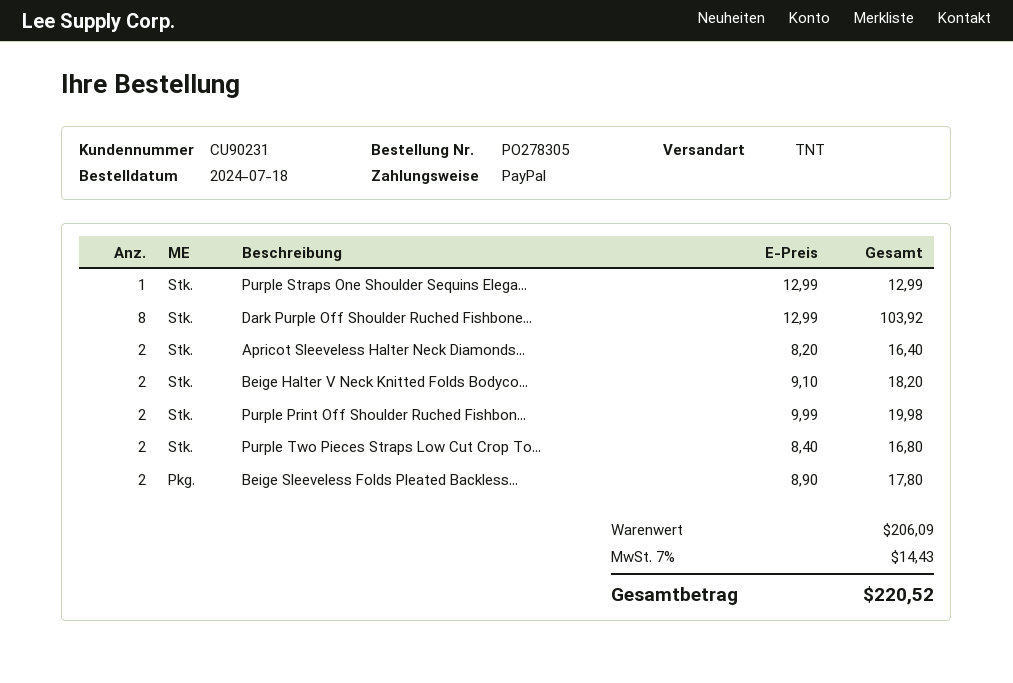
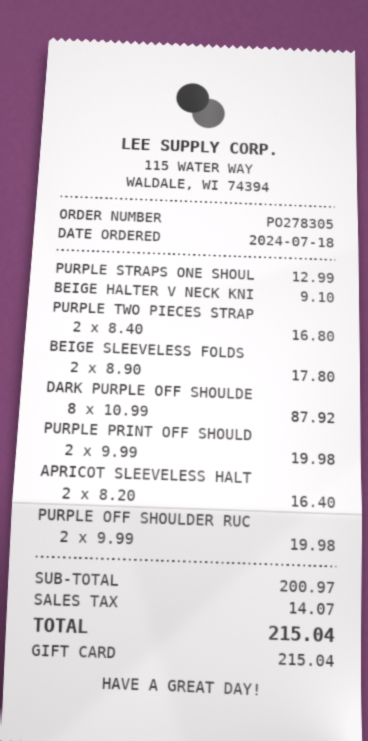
payment method: PayPal -> gift card
Dark Purple Off Shoulder Ruched Fishbone...: 8 x 12.99 = 103.92 -> 8 x 10.99 = 87.92
Beige Halter V Neck Knitted Folds Bodyco...: 2 x 9.10 = 18.20 -> 1 x 9.10 = 9.10
PURPLE OFF SHOULDER RUC: none -> 2 x 9.99 = 19.98
subtotal: 206.09 -> 200.97
tax: 14.43 -> 14.07
total: 220.52 -> 215.04

